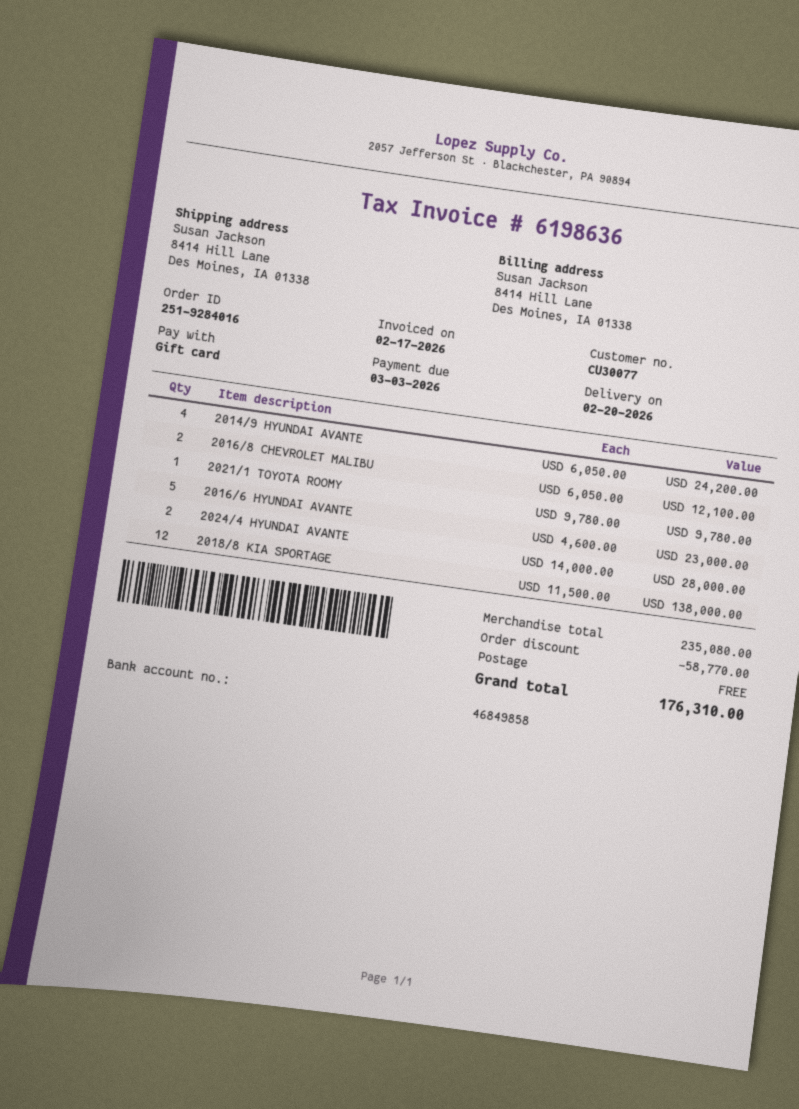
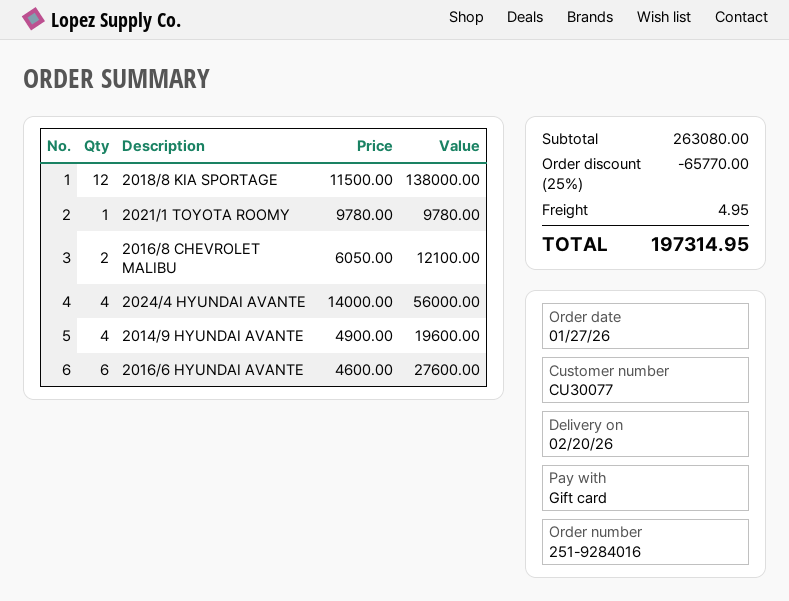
2014/9 HYUNDAI AVANTE: 4 x 6050.00 = 24200.00 -> 4 x 4900.00 = 19600.00
2016/6 HYUNDAI AVANTE: 5 x 4600.00 = 23000.00 -> 6 x 4600.00 = 27600.00
2024/4 HYUNDAI AVANTE: 2 x 14000.00 = 28000.00 -> 4 x 14000.00 = 56000.00
subtotal: 235080.00 -> 263080.00
discount: 58770.00 -> 65770.00
shipping: 0.00 -> 4.95
total: 176310.00 -> 197314.95

